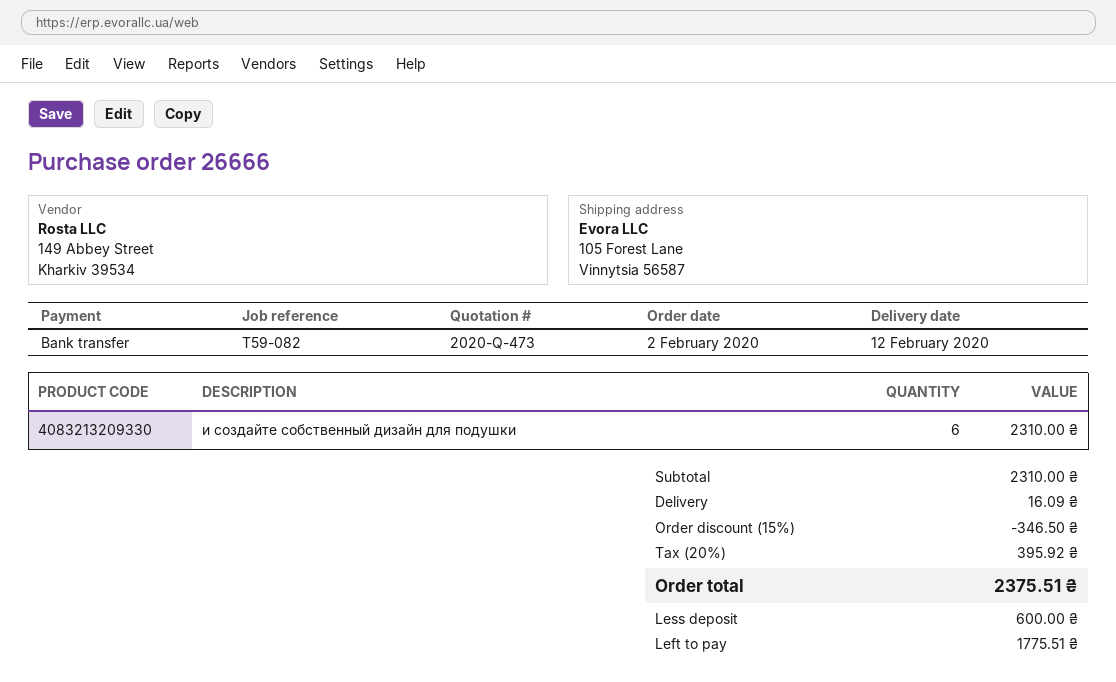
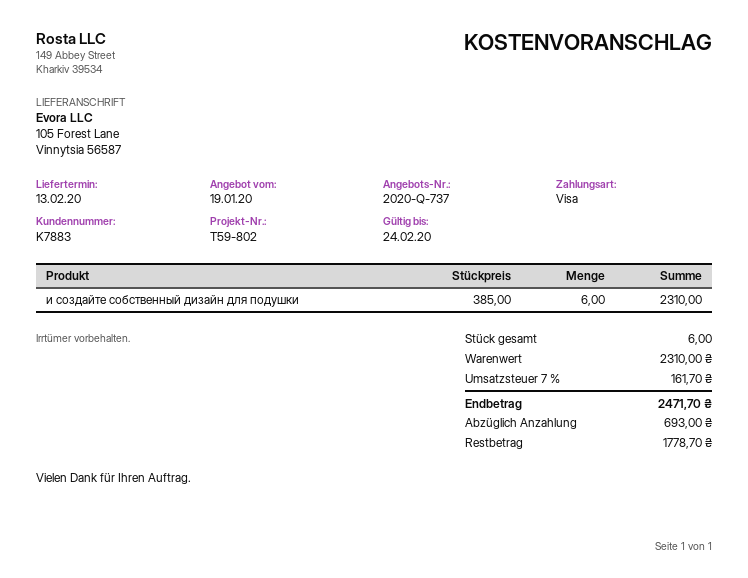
quote number: 2020-Q-473 -> 2020-Q-737
delivery date: 2020-02-12 -> 2020-02-13
reference: T59-082 -> T59-802
payment method: bank transfer -> Visa
discount: 15% = 346.50 -> none
shipping: 16.09 -> none
tax: 20% = 395.92 -> 7% = 161.70
total: 2375.51 -> 2471.70
deposit: 600.00 -> 693.00
balance: 1775.51 -> 1778.70

